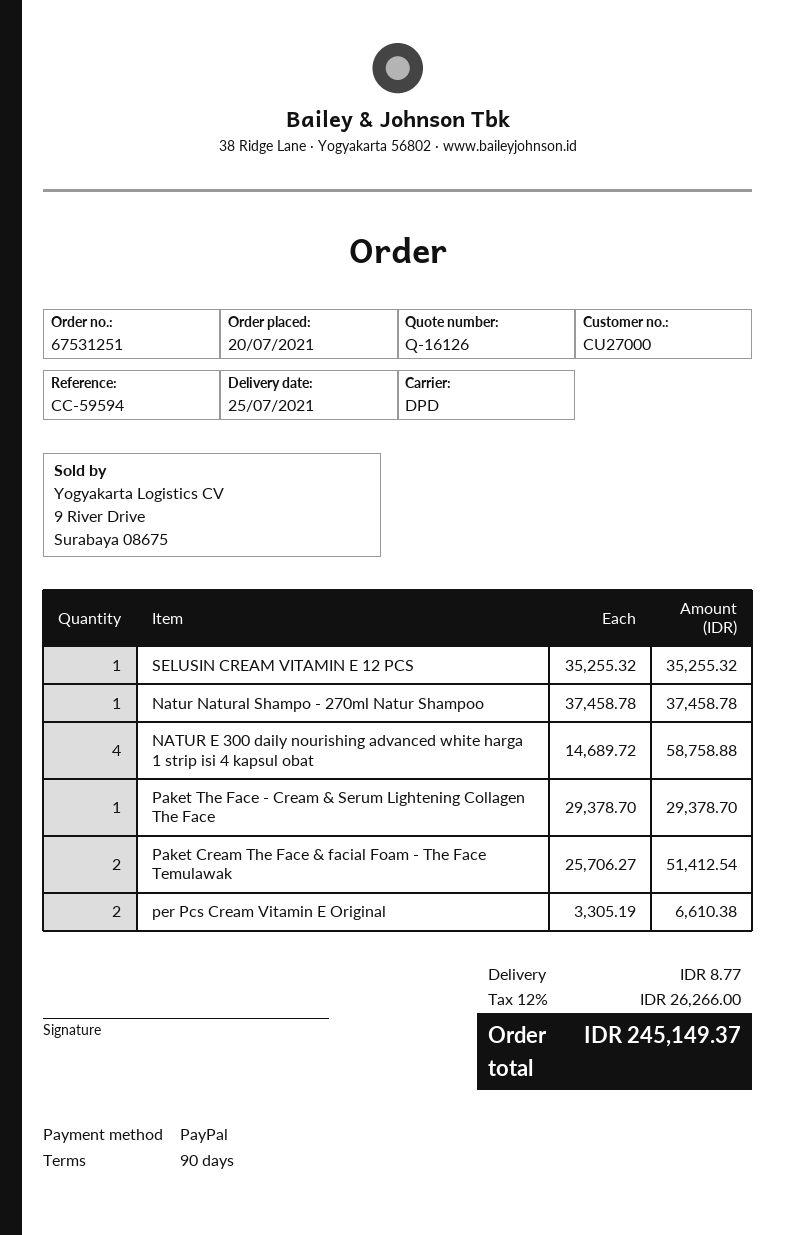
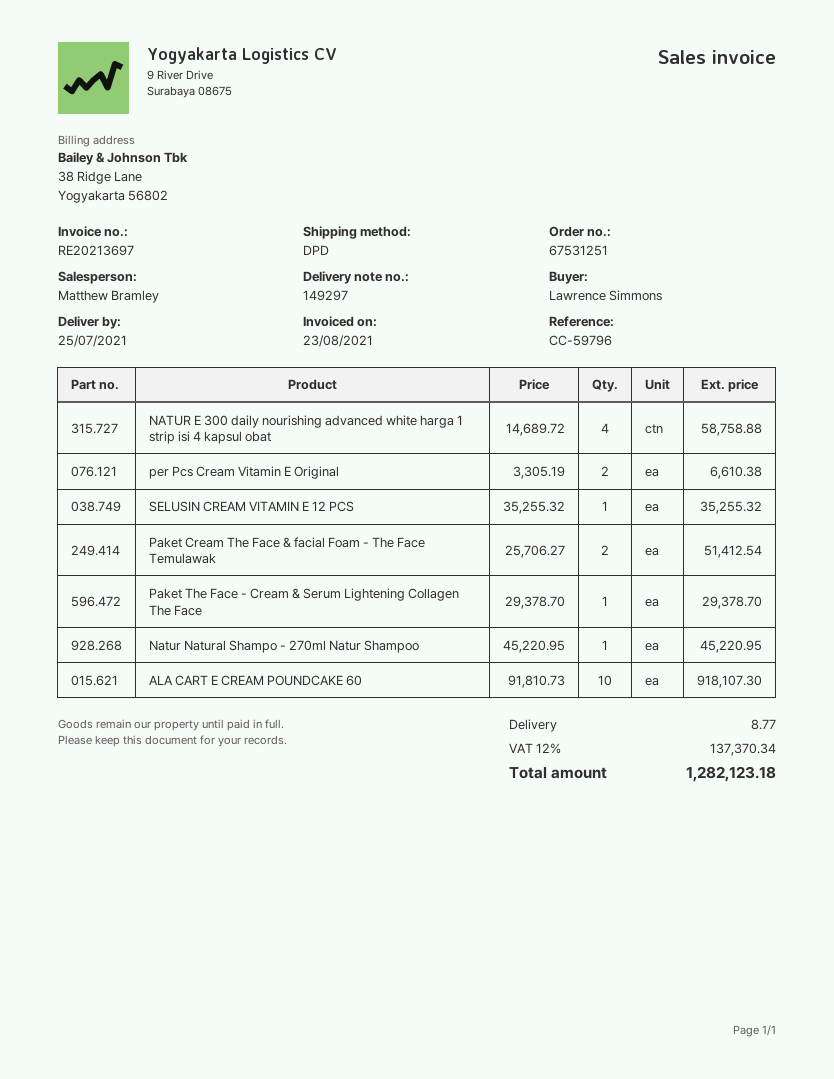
reference: CC-59594 -> CC-59796
Natur Natural Shampo - 270ml Natur Shampoo: 1 x 37458.78 = 37458.78 -> 1 x 45220.95 = 45220.95
ALA CART E CREAM POUNDCAKE 60: none -> 10 x 91810.73 = 918107.30
tax: 12% = 26266.00 -> 12% = 137370.34
total: 245149.37 -> 1282123.18

